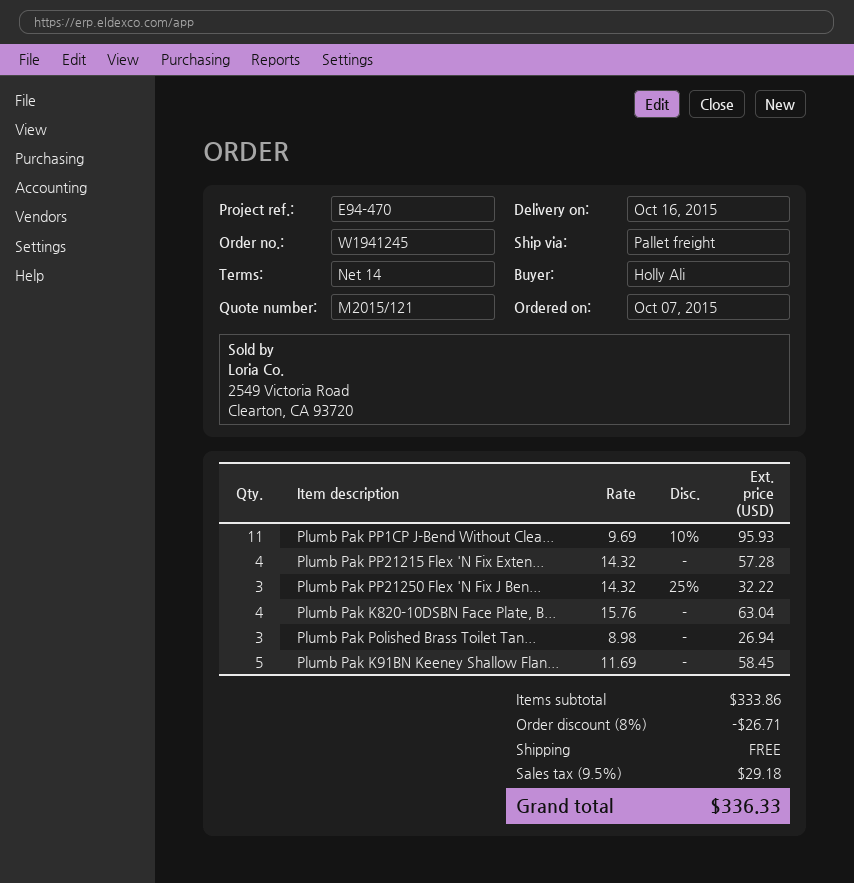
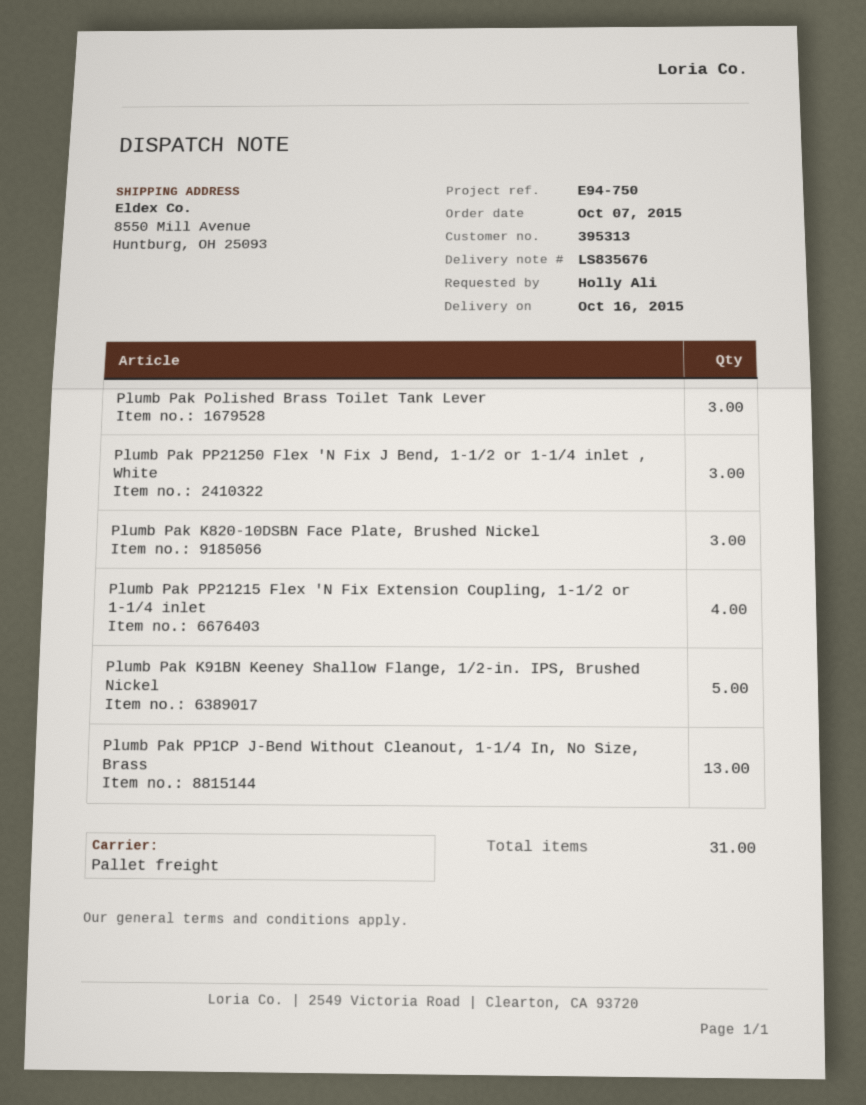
reference: E94-470 -> E94-750
Plumb Pak PP1CP J-Bend Without Clea...: 11 -> 13
Plumb Pak K820-10DSBN Face Plate, B...: 4 -> 3

